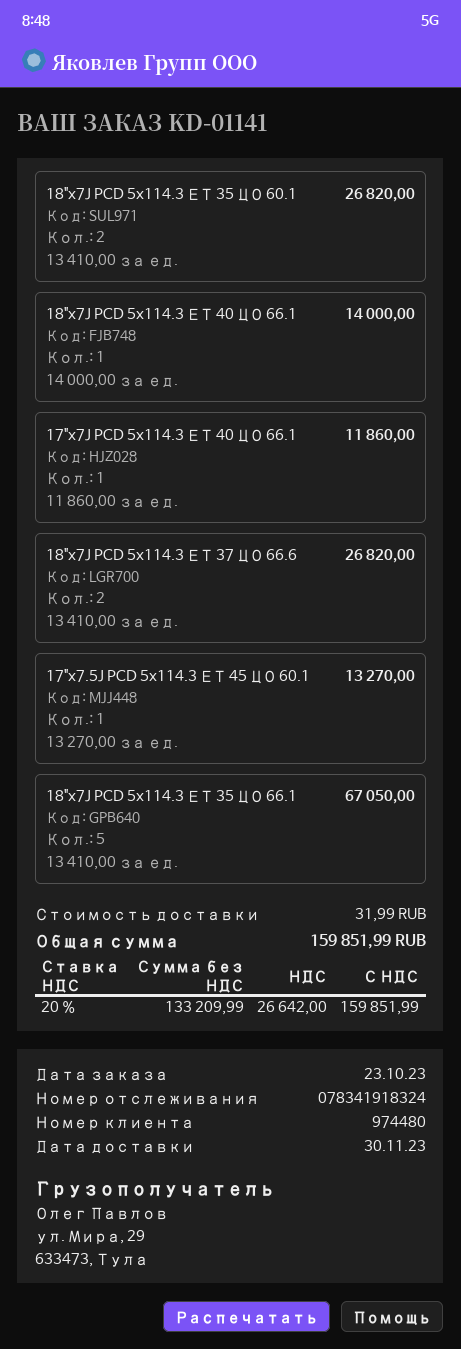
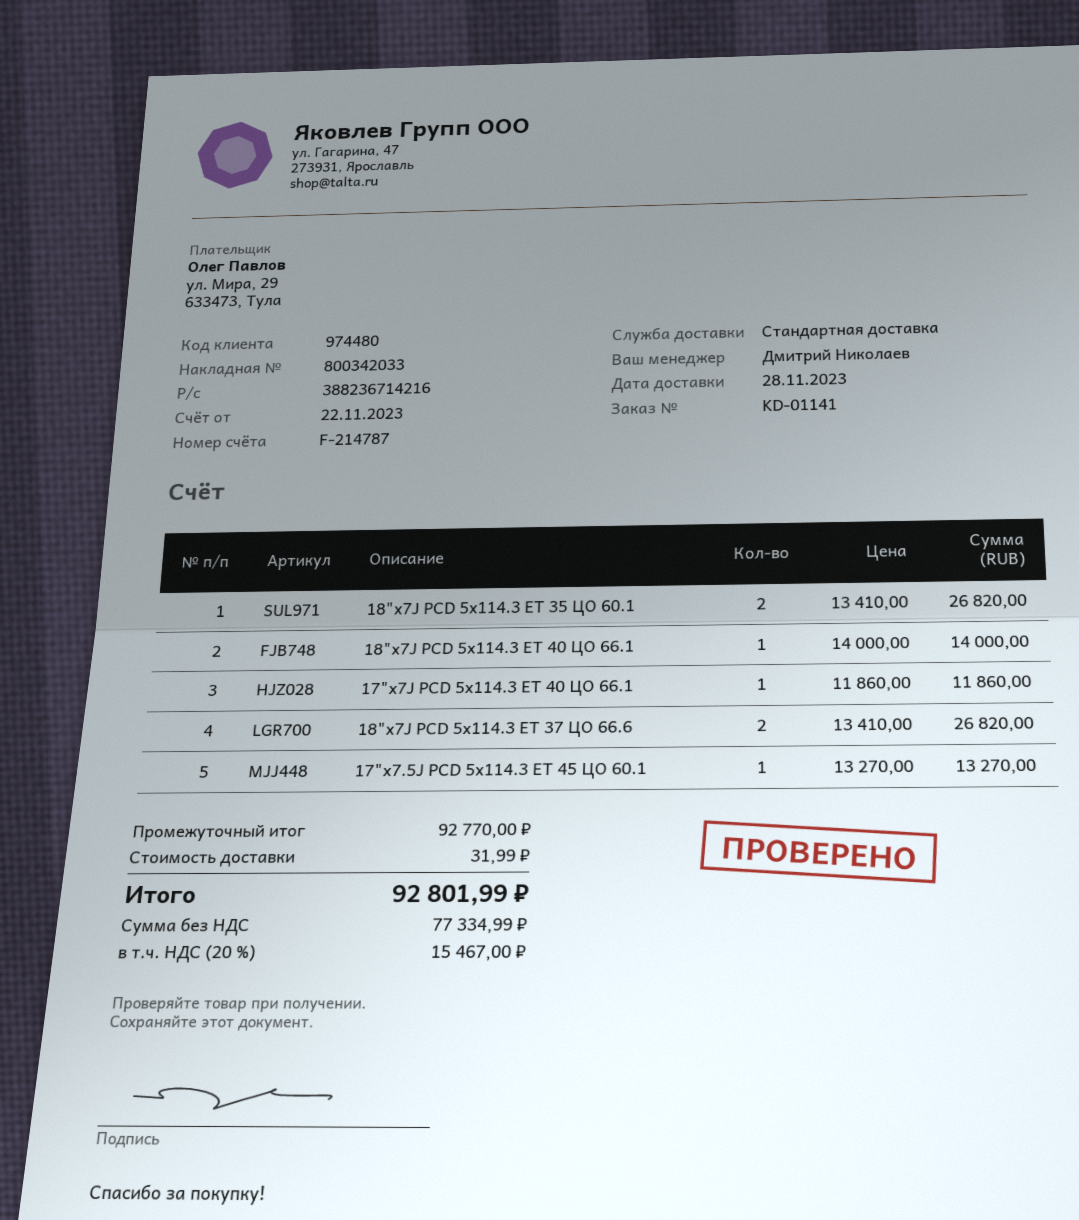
delivery date: 2023-11-30 -> 2023-11-28
18"x7J PCD 5x114.3 ЕТ 35 ЦО 66.1: 5 x 13410.00 = 67050.00 -> none
net: 133209.99 -> 77334.99
tax: 20% = 26642.00 -> 20% = 15467.00
total: 159851.99 -> 92801.99

